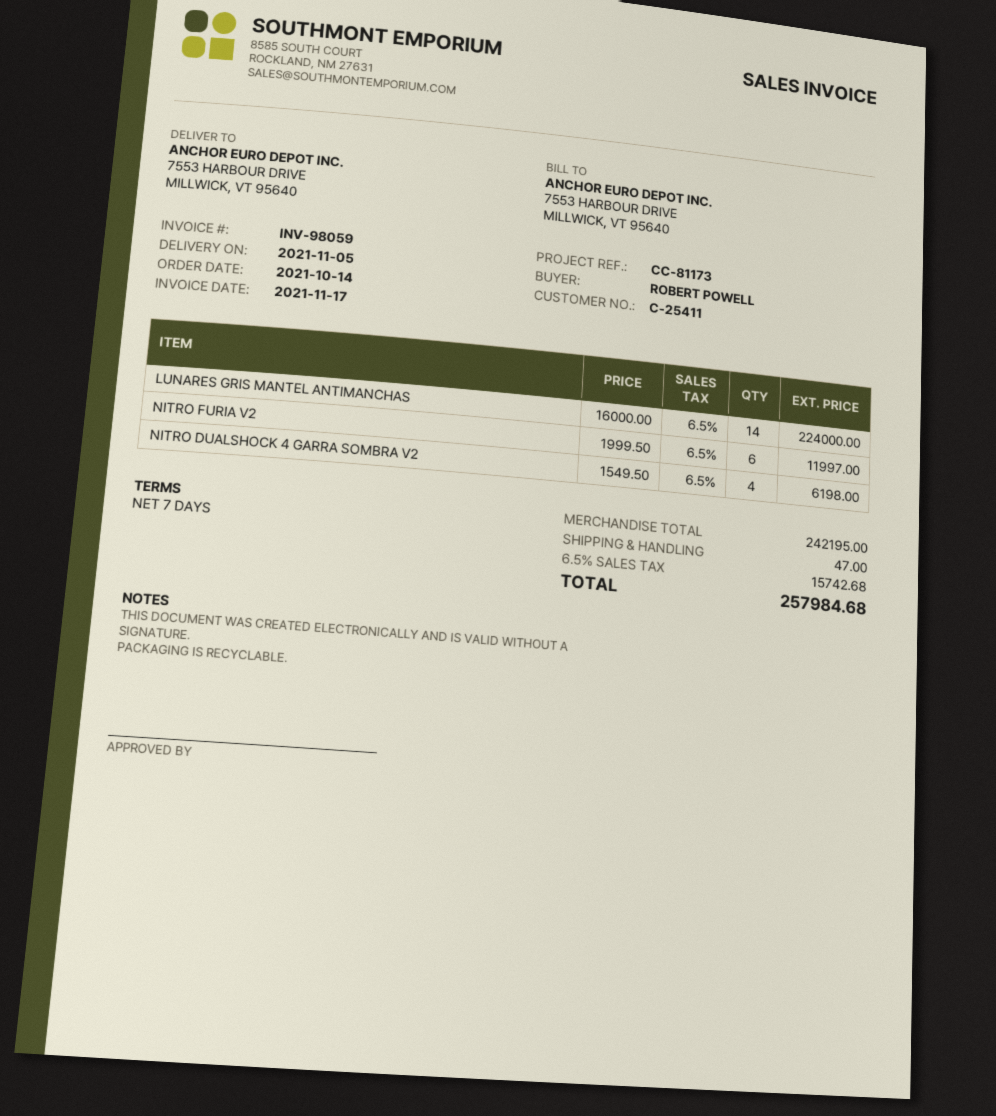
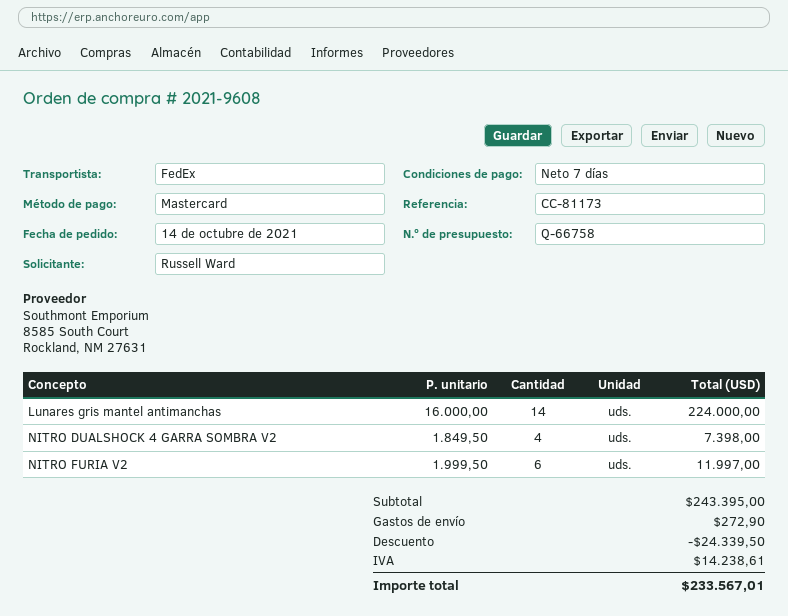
ordered by: ROBERT POWELL -> Russell Ward
NITRO DUALSHOCK 4 GARRA SOMBRA V2: 4 x 1549.50 = 6198.00 -> 4 x 1849.50 = 7398.00
subtotal: 242195.00 -> 243395.00
discount: none -> 24339.50
shipping: 47.00 -> 272.90
tax: 15742.68 -> 14238.61
total: 257984.68 -> 233567.01

